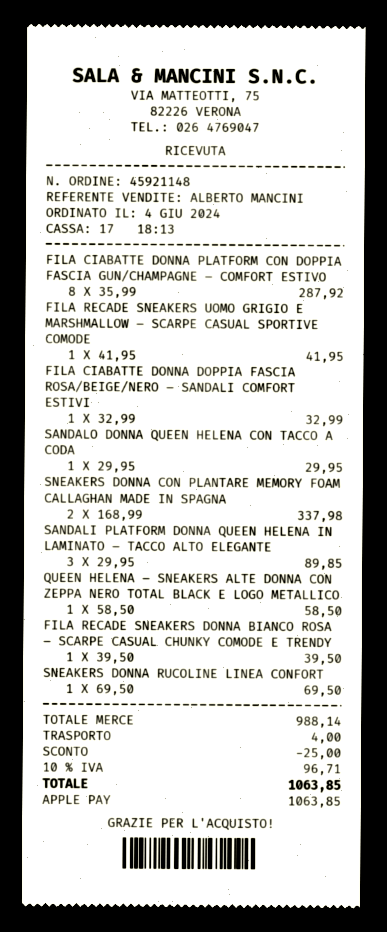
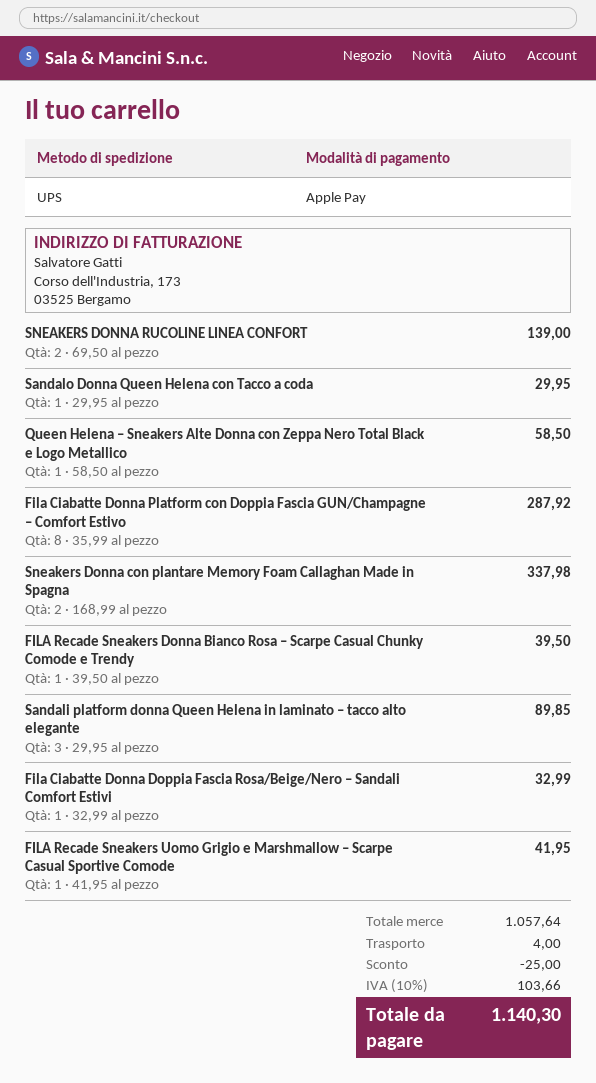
SNEAKERS DONNA RUCOLINE LINEA CONFORT: 1 x 69.50 = 69.50 -> 2 x 69.50 = 139.00
subtotal: 988.14 -> 1057.64
tax: 10% = 96.71 -> 10% = 103.66
total: 1063.85 -> 1140.30

